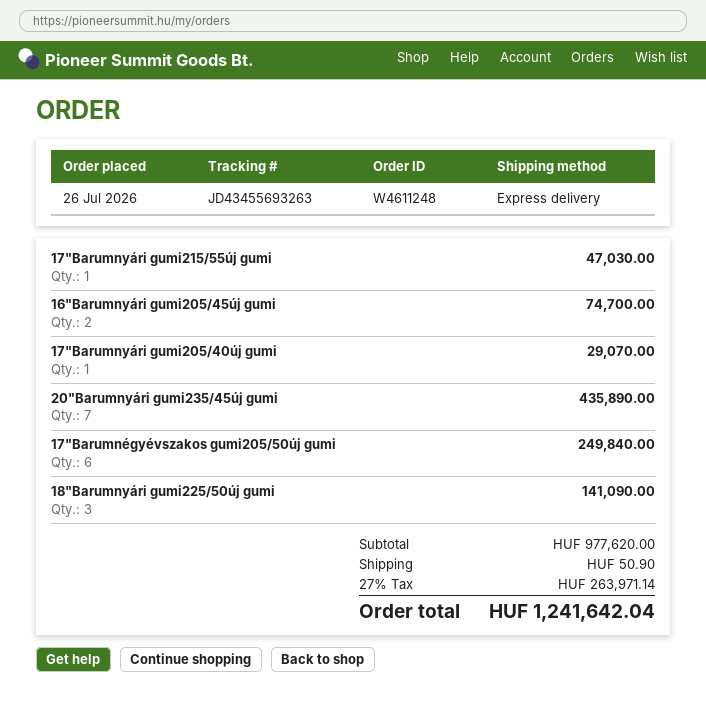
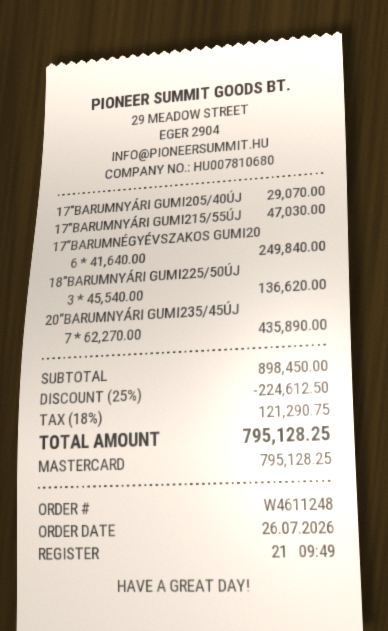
16"Barumnyári gumi205/45új gumi: 2 for 74700.00 -> none
18"Barumnyári gumi225/50új gumi: 3 for 141090.00 -> 3 for 136620.00
subtotal: 977620.00 -> 898450.00
discount: none -> 25% = 224612.50
shipping: 50.90 -> none
tax: 27% = 263971.14 -> 18% = 121290.75
total: 1241642.04 -> 795128.25

